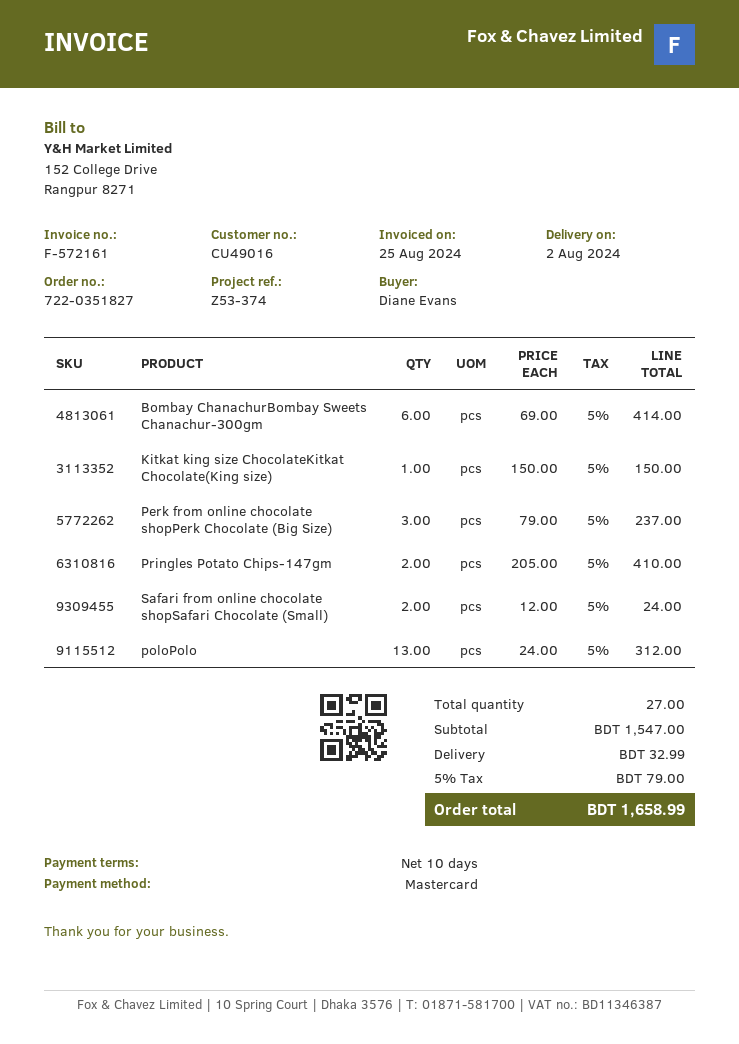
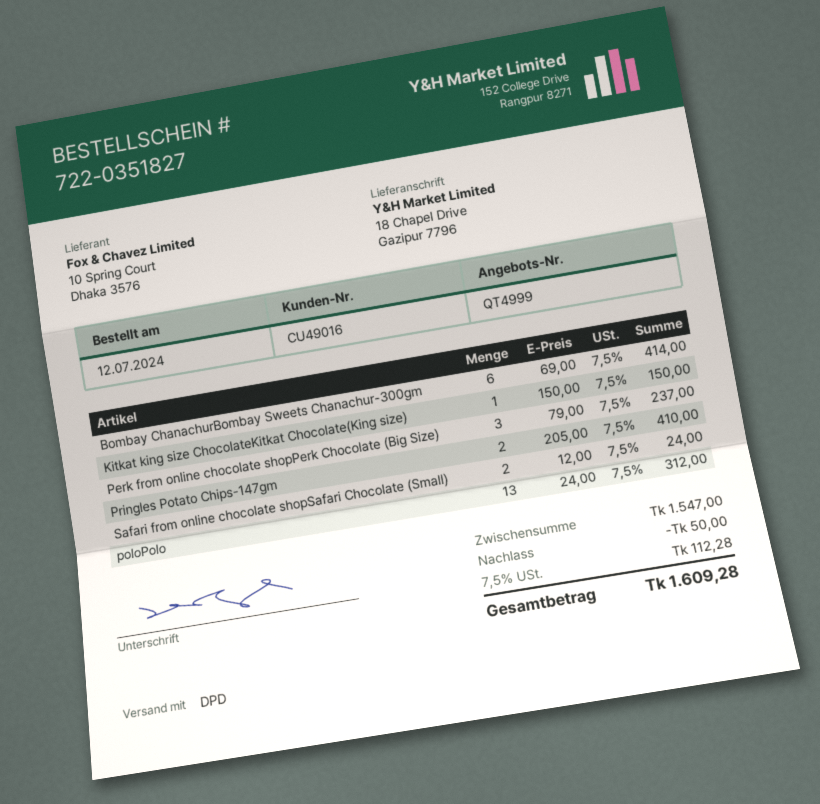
discount: none -> 50.00
shipping: 32.99 -> none
tax: 5% = 79.00 -> 7.5% = 112.28
total: 1658.99 -> 1609.28

